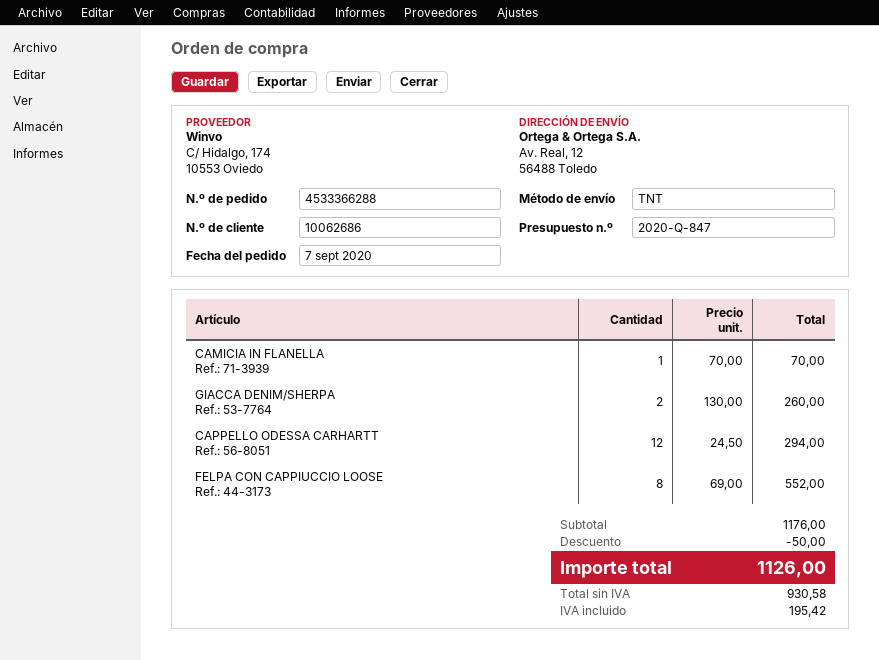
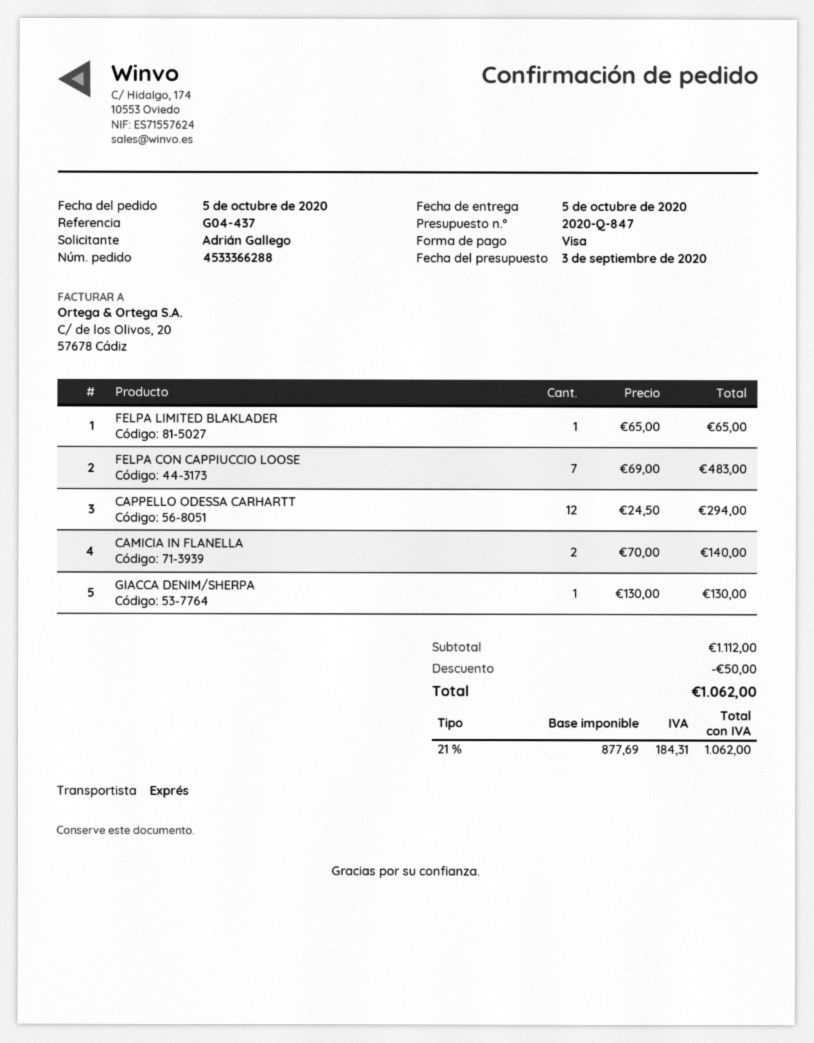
order date: 2020-09-07 -> 2020-10-05
shipping method: TNT -> express
CAMICIA IN FLANELLA: 1 x 70.00 = 70.00 -> 2 x 70.00 = 140.00
GIACCA DENIM/SHERPA: 2 x 130.00 = 260.00 -> 1 x 130.00 = 130.00
FELPA CON CAPPIUCCIO LOOSE: 8 x 69.00 = 552.00 -> 7 x 69.00 = 483.00
FELPA LIMITED BLAKLADER: none -> 1 x 65.00 = 65.00
subtotal: 1176.00 -> 1112.00
net: 930.58 -> 877.69
tax: 195.42 -> 184.31
total: 1126.00 -> 1062.00

